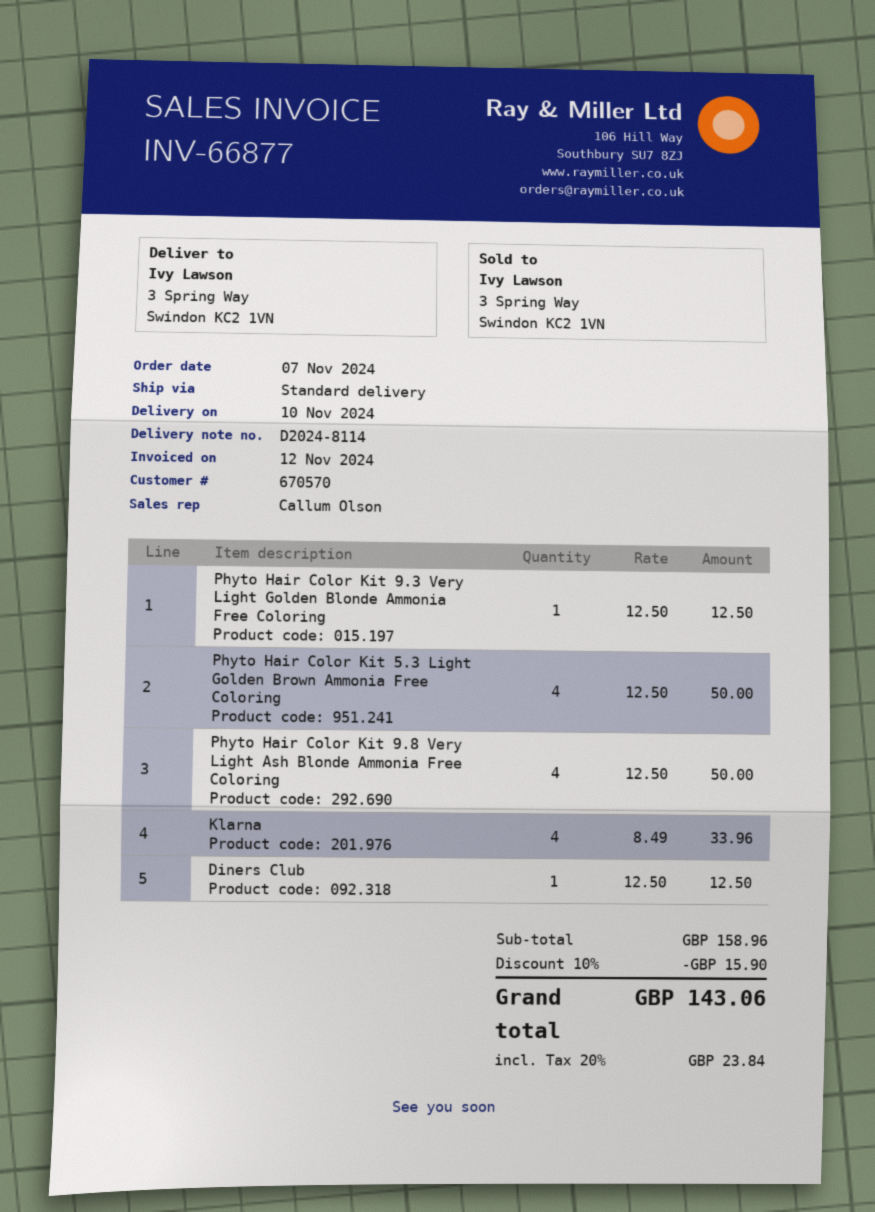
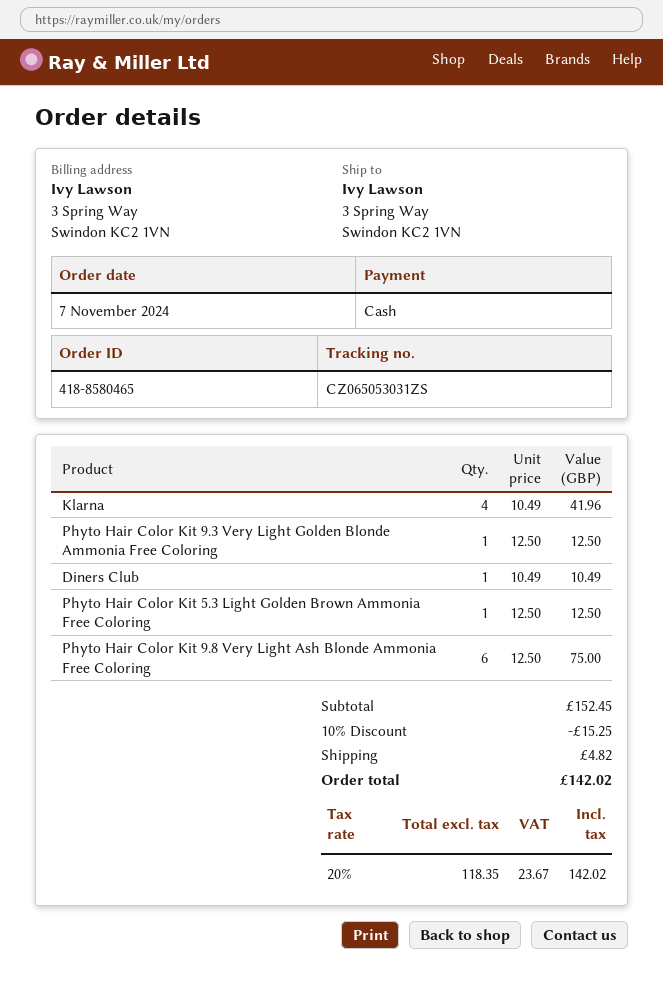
Phyto Hair Color Kit 5.3 Light Golden Brown Ammonia Free Coloring: 4 x 12.50 = 50.00 -> 1 x 12.50 = 12.50
Phyto Hair Color Kit 9.8 Very Light Ash Blonde Ammonia Free Coloring: 4 x 12.50 = 50.00 -> 6 x 12.50 = 75.00
Klarna: 4 x 8.49 = 33.96 -> 4 x 10.49 = 41.96
Diners Club: 1 x 12.50 = 12.50 -> 1 x 10.49 = 10.49
subtotal: 158.96 -> 152.45
discount: 10% = 15.90 -> 10% = 15.25
shipping: none -> 4.82
tax: 20% = 23.84 -> 20% = 23.67
total: 143.06 -> 142.02

